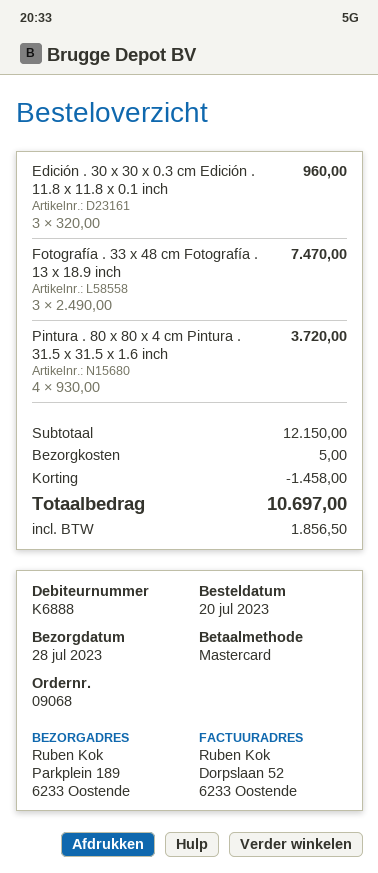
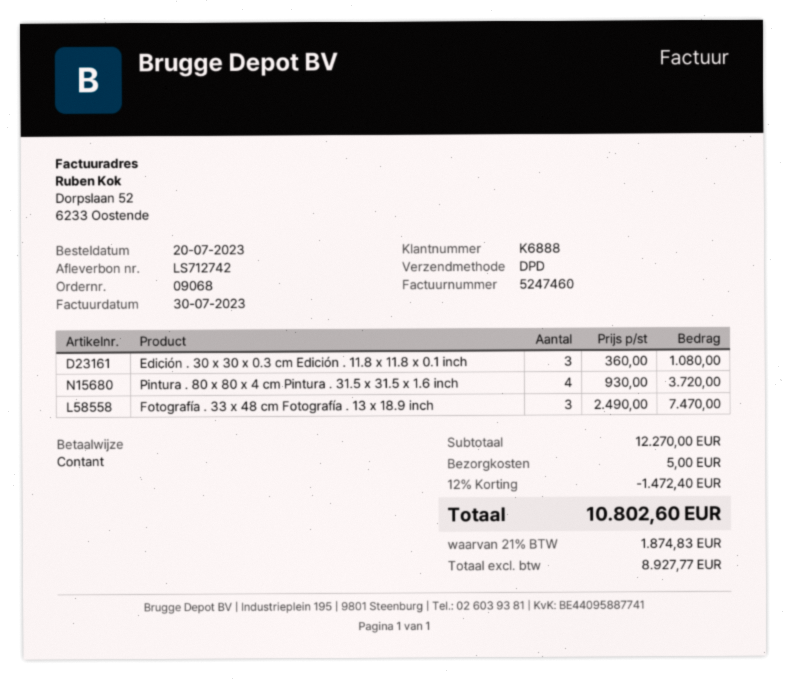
payment method: Mastercard -> cash
Edición . 30 x 30 x 0.3 cm Edición . 11.8 x 11.8 x 0.1 inch: 3 x 320.00 = 960.00 -> 3 x 360.00 = 1080.00
subtotal: 12150.00 -> 12270.00
discount: 1458.00 -> 1472.40
tax: 1856.50 -> 1874.83
total: 10697.00 -> 10802.60

